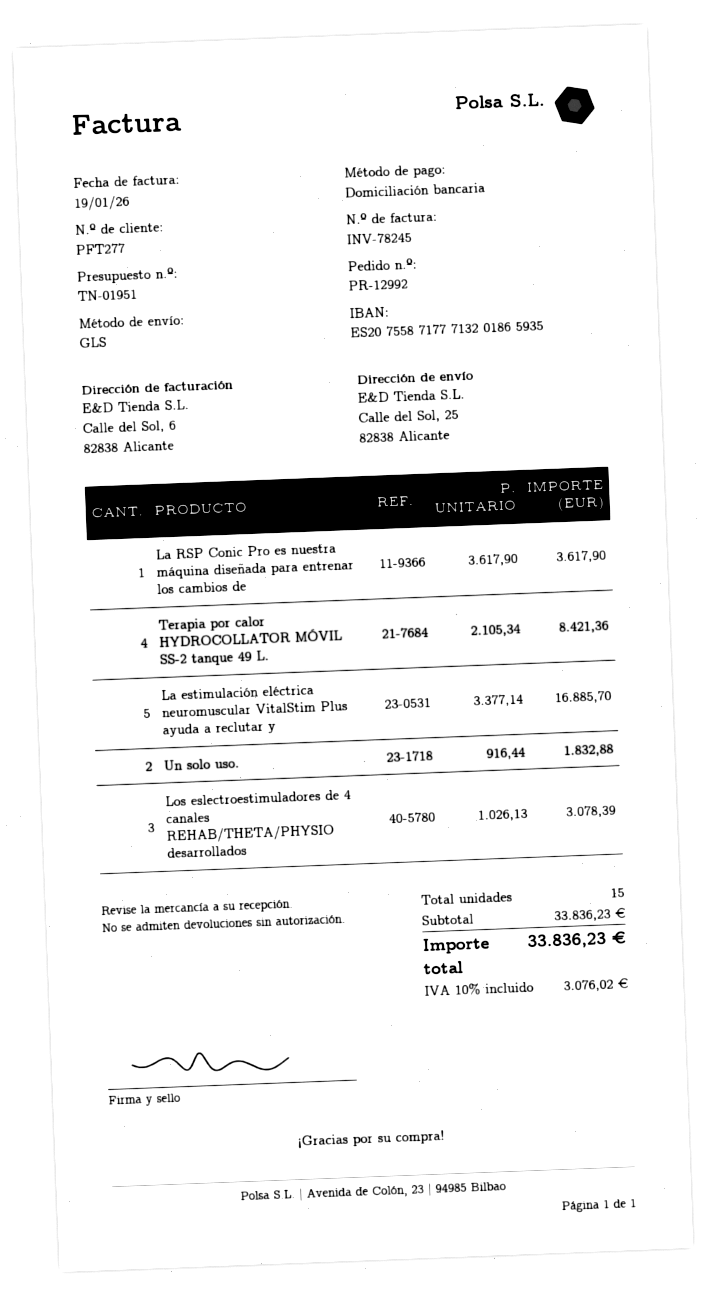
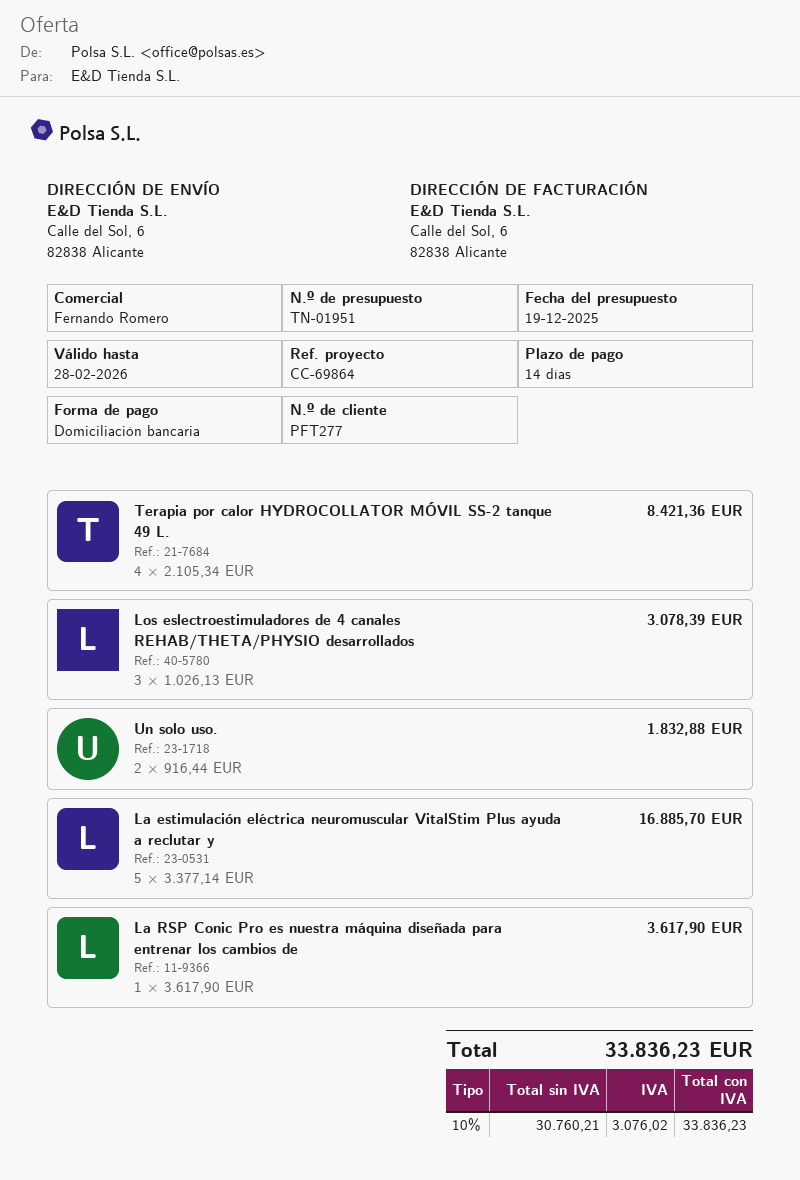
ship to: Calle del Sol, 25, 82838 Alicante -> Calle del Sol, 6, 82838 Alicante

